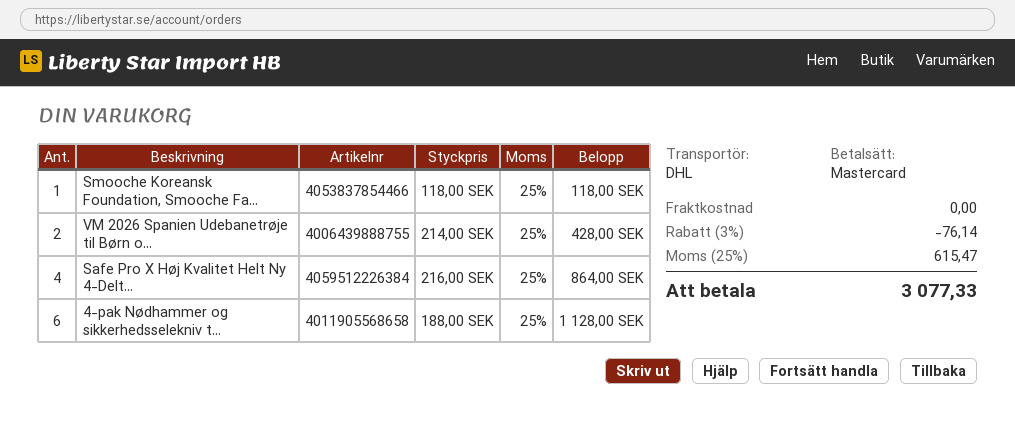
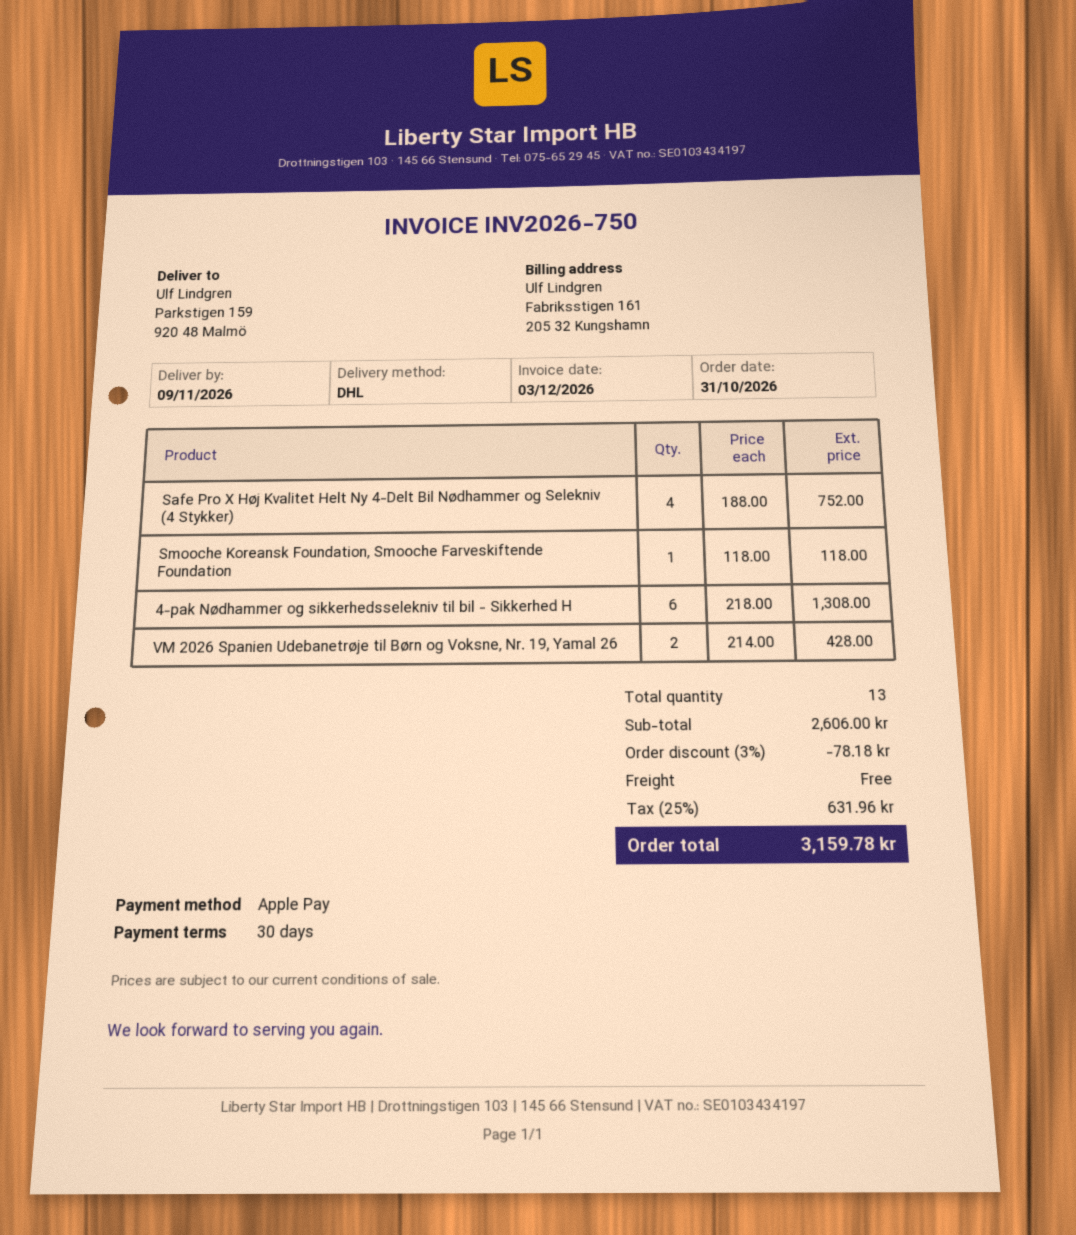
payment method: Mastercard -> Apple Pay
Safe Pro X Høj Kvalitet Helt Ny 4-Delt...: 4 x 216.00 = 864.00 -> 4 x 188.00 = 752.00
4-pak Nødhammer og sikkerhedsselekniv t...: 6 x 188.00 = 1128.00 -> 6 x 218.00 = 1308.00
discount: 3% = 76.14 -> 3% = 78.18
tax: 25% = 615.47 -> 25% = 631.96
total: 3077.33 -> 3159.78

